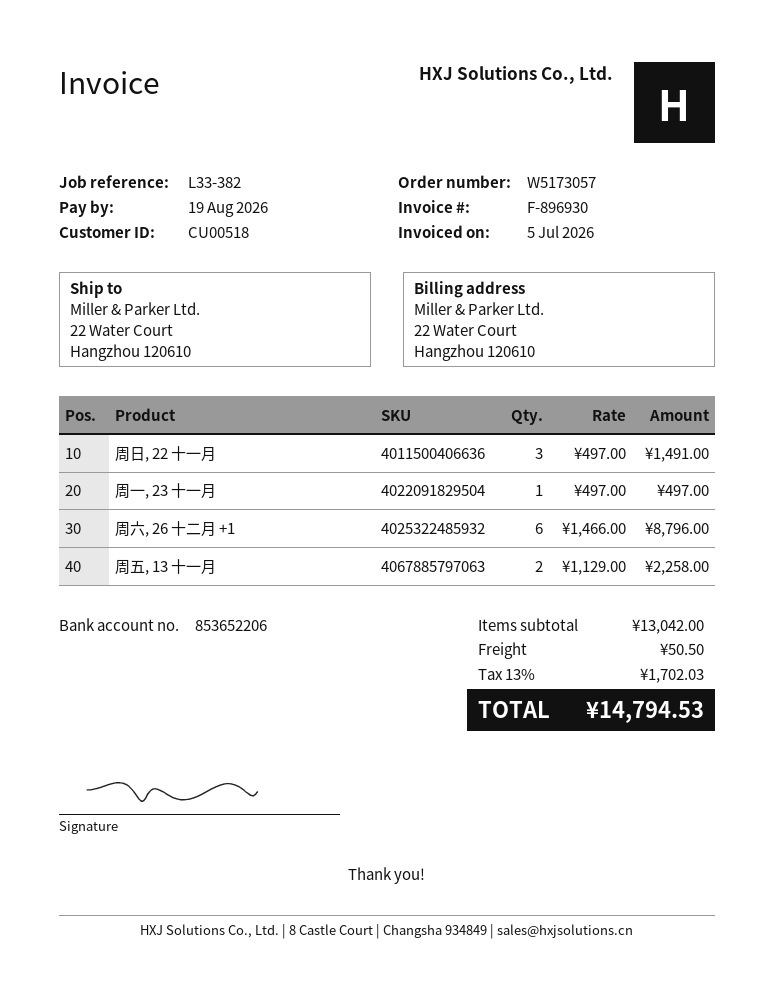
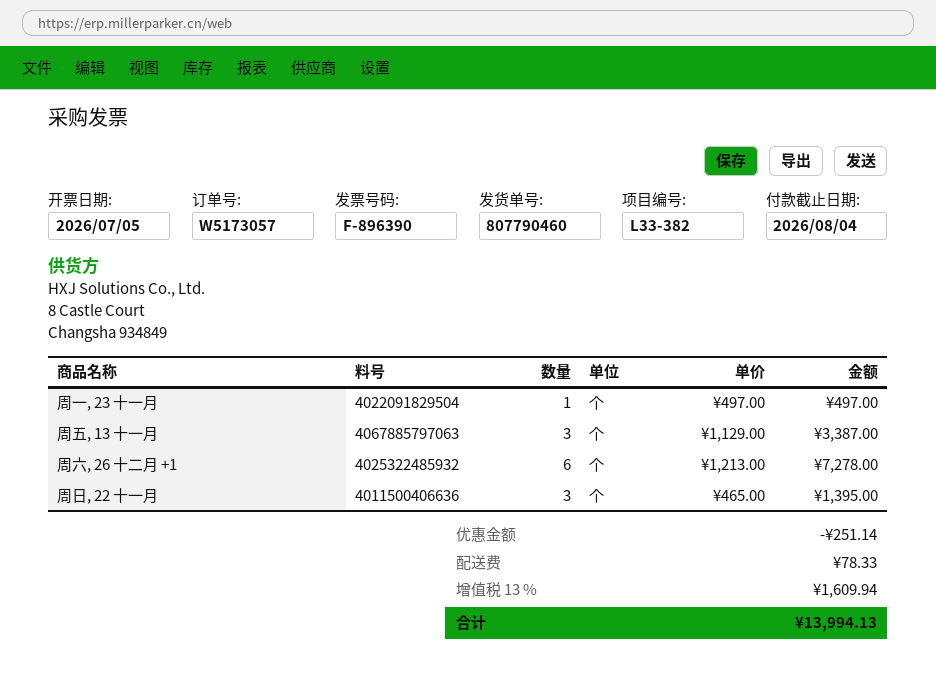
invoice number: F-896930 -> F-896390
due date: 2026-08-19 -> 2026-08-04
周日, 22 十一月: 3 x 497.00 = 1491.00 -> 3 x 465.00 = 1395.00
周六, 26 十二月 +1: 6 x 1466.00 = 8796.00 -> 6 x 1213.00 = 7278.00
周五, 13 十一月: 2 x 1129.00 = 2258.00 -> 3 x 1129.00 = 3387.00
discount: none -> 251.14
shipping: 50.50 -> 78.33
tax: 13% = 1702.03 -> 13% = 1609.94
total: 14794.53 -> 13994.13

